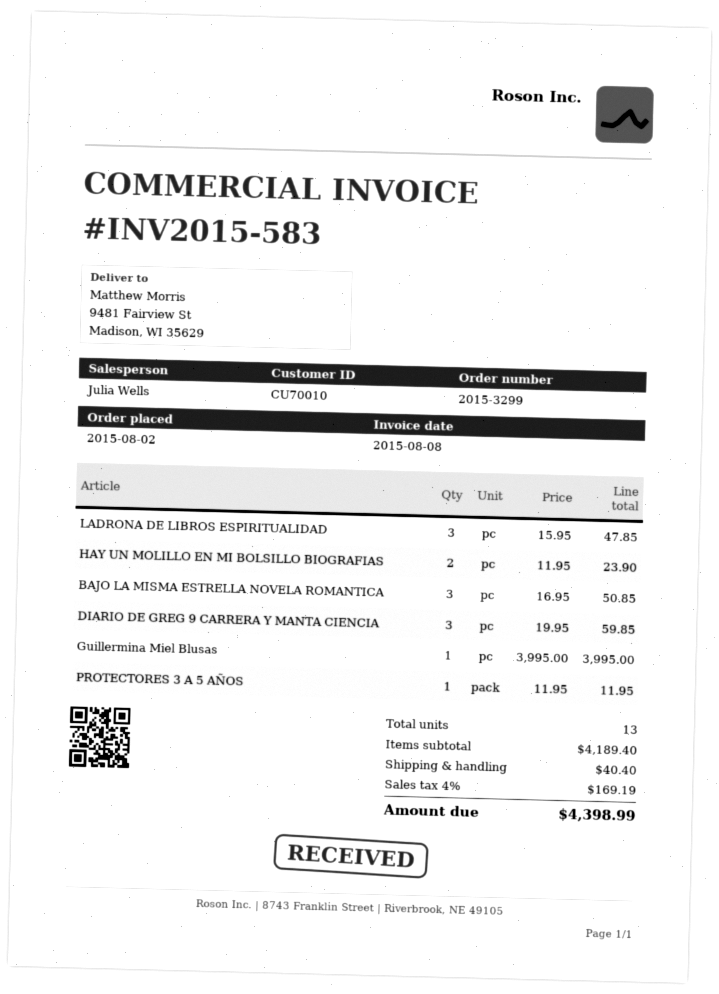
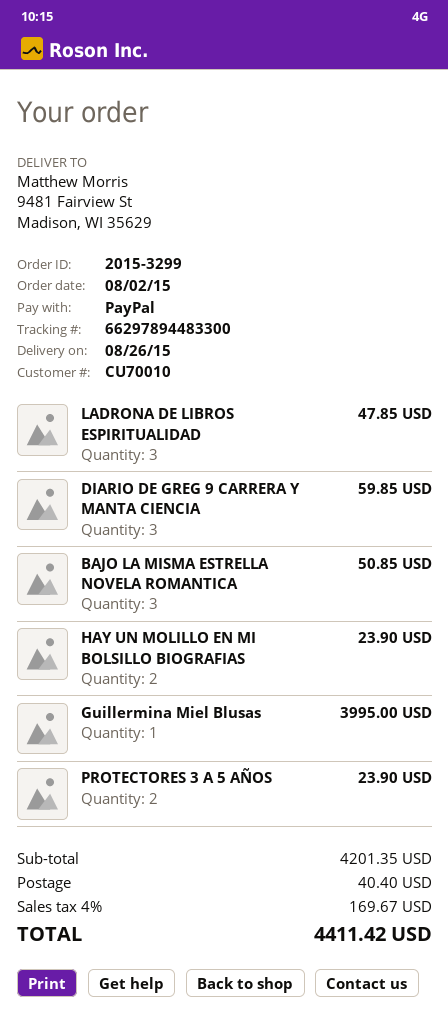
PROTECTORES 3 A 5 AÑOS: 1 for 11.95 -> 2 for 23.90
subtotal: 4189.40 -> 4201.35
tax: 4% = 169.19 -> 4% = 169.67
total: 4398.99 -> 4411.42

